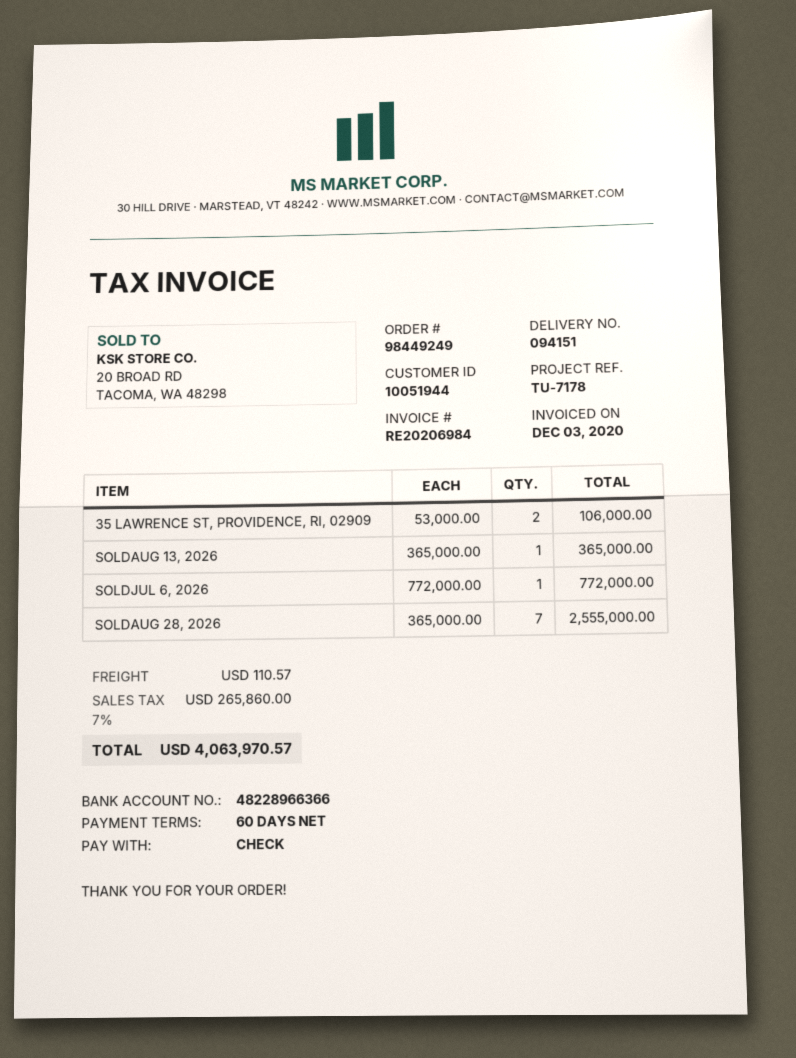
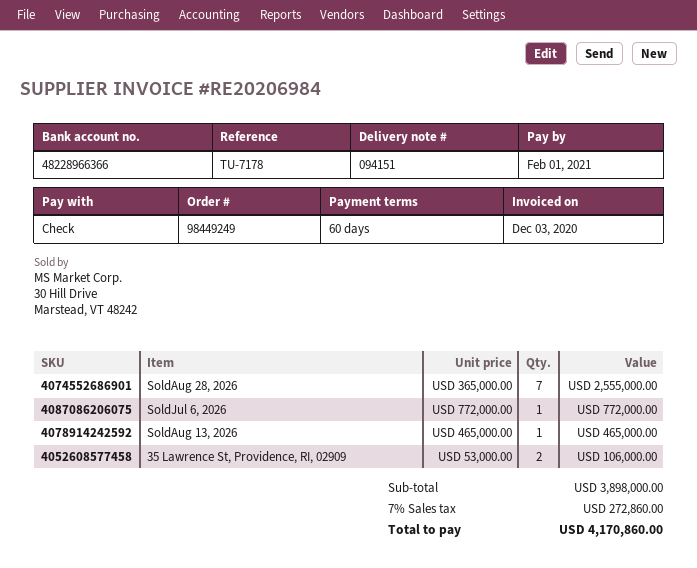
SOLDAUG 13, 2026: 1 x 365000.00 = 365000.00 -> 1 x 465000.00 = 465000.00
shipping: 110.57 -> none
tax: 7% = 265860.00 -> 7% = 272860.00
total: 4063970.57 -> 4170860.00

